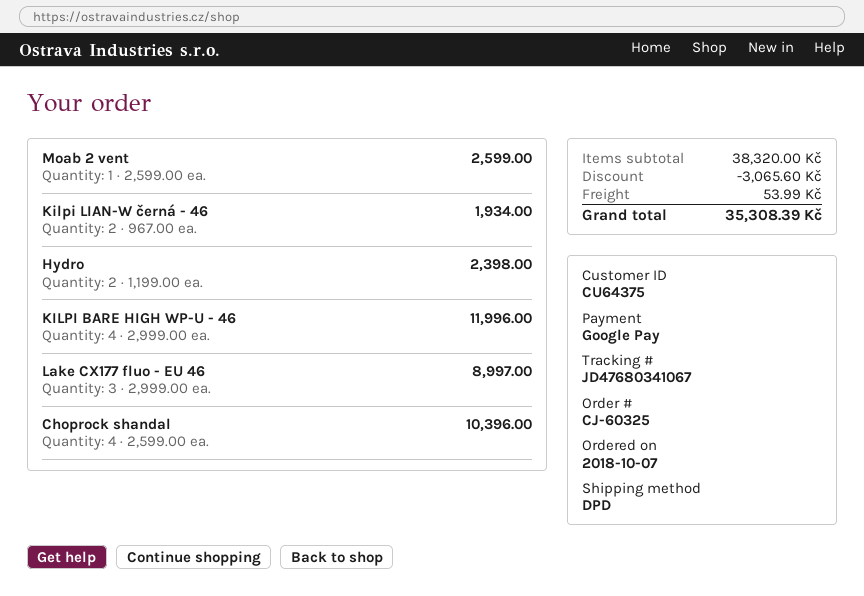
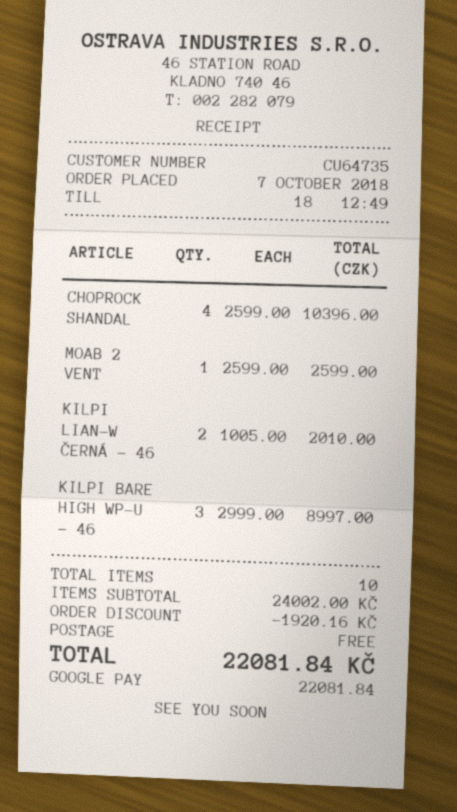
customer number: CU64375 -> CU64735
Kilpi LIAN-W černá - 46: 2 x 967.00 = 1934.00 -> 2 x 1005.00 = 2010.00
Hydro: 2 x 1199.00 = 2398.00 -> none
KILPI BARE HIGH WP-U - 46: 4 x 2999.00 = 11996.00 -> 3 x 2999.00 = 8997.00
Lake CX177 fluo - EU 46: 3 x 2999.00 = 8997.00 -> none
subtotal: 38320.00 -> 24002.00
discount: 3065.60 -> 1920.16
shipping: 53.99 -> 0.00
total: 35308.39 -> 22081.84

